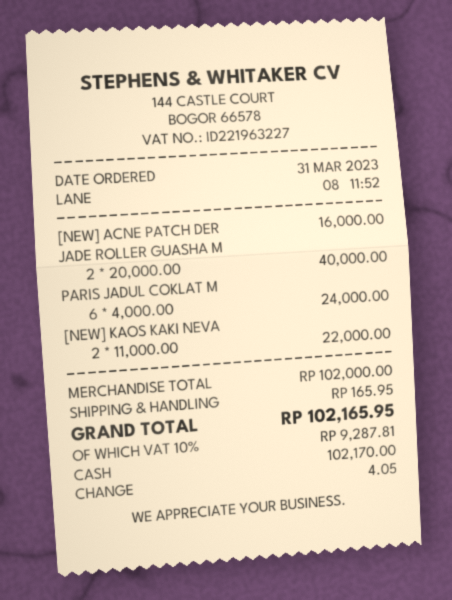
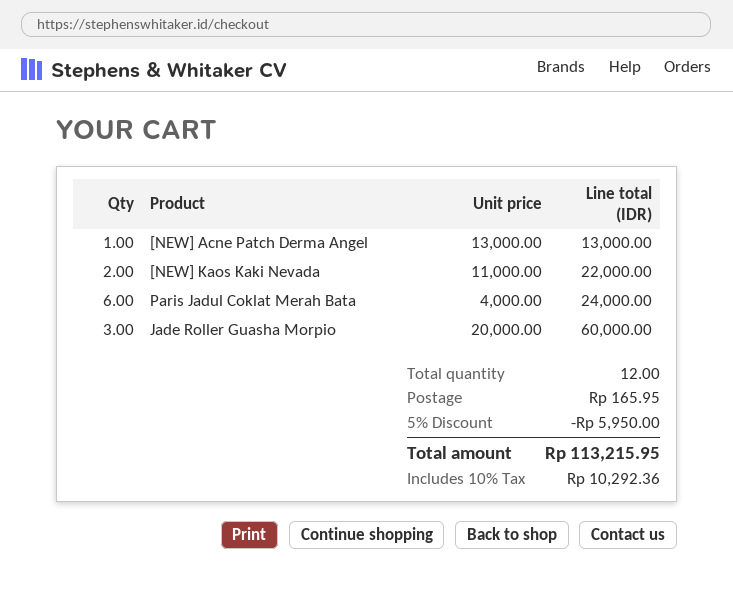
[NEW] ACNE PATCH DER: 1 x 16000.00 = 16000.00 -> 1 x 13000.00 = 13000.00
JADE ROLLER GUASHA M: 2 x 20000.00 = 40000.00 -> 3 x 20000.00 = 60000.00
discount: none -> 5% = 5950.00
tax: 10% = 9287.81 -> 10% = 10292.36
total: 102165.95 -> 113215.95

